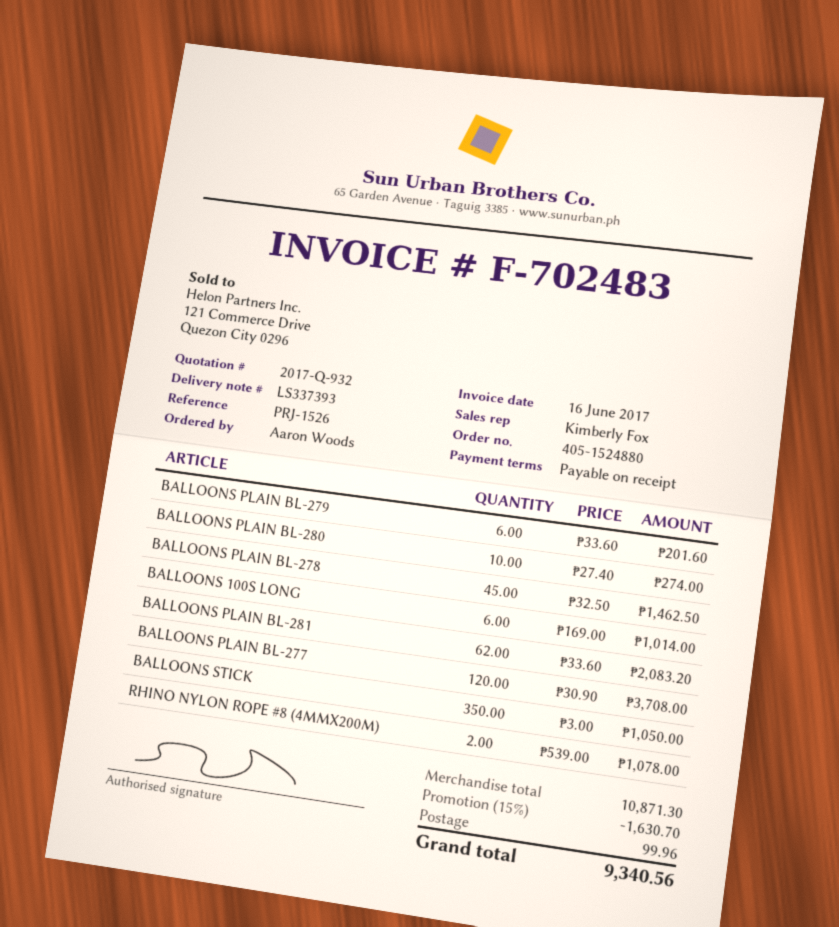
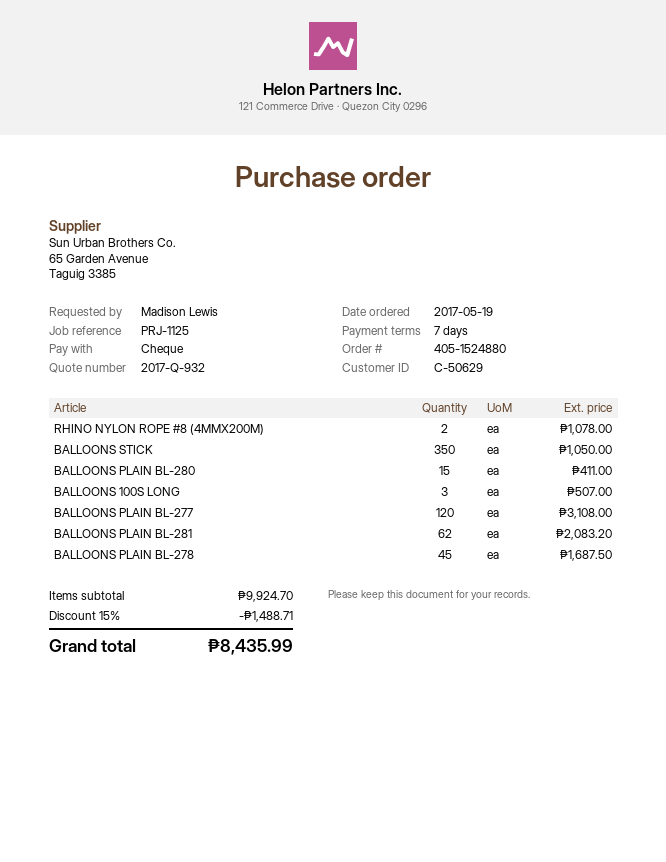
payment terms: on receipt -> 7 days
reference: PRJ-1526 -> PRJ-1125
ordered by: Aaron Woods -> Madison Lewis
BALLOONS PLAIN BL-279: 6 for 201.60 -> none
BALLOONS PLAIN BL-280: 10 for 274.00 -> 15 for 411.00
BALLOONS PLAIN BL-278: 45 for 1462.50 -> 45 for 1687.50
BALLOONS 100S LONG: 6 for 1014.00 -> 3 for 507.00
BALLOONS PLAIN BL-277: 120 for 3708.00 -> 120 for 3108.00
subtotal: 10871.30 -> 9924.70
discount: 15% = 1630.70 -> 15% = 1488.71
shipping: 99.96 -> none
total: 9340.56 -> 8435.99

